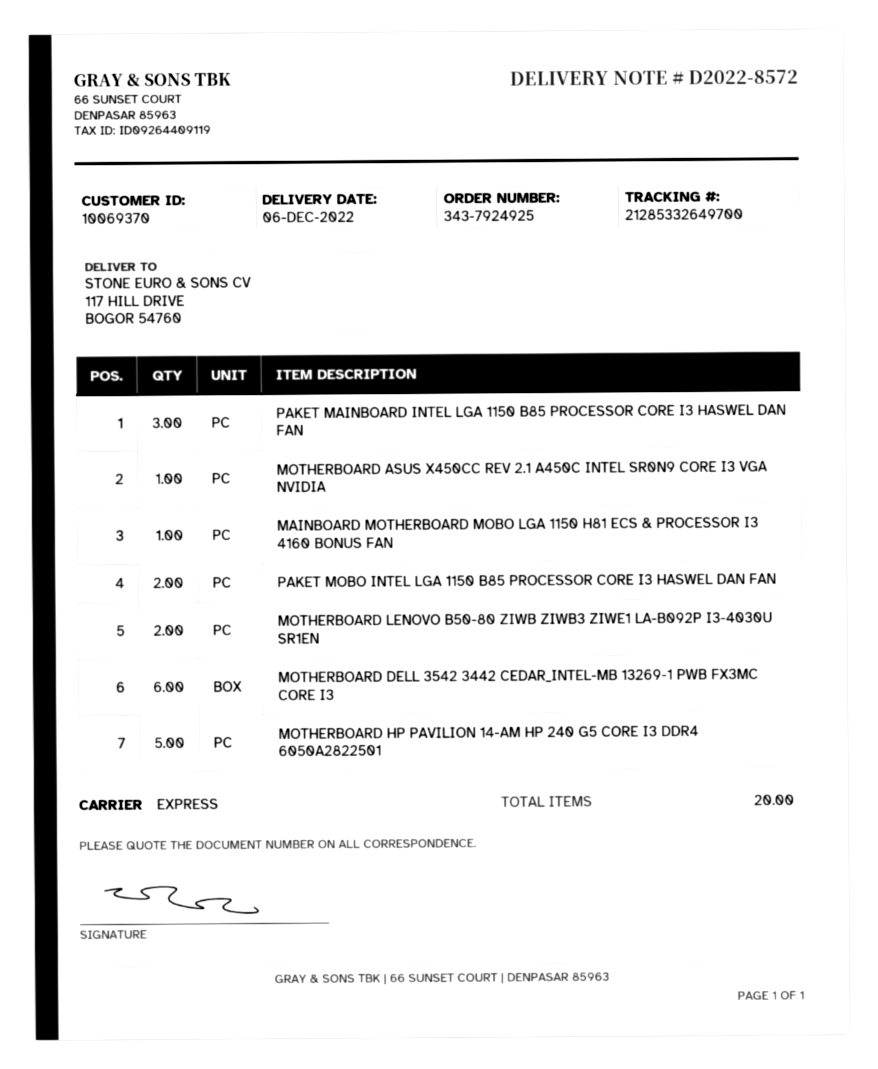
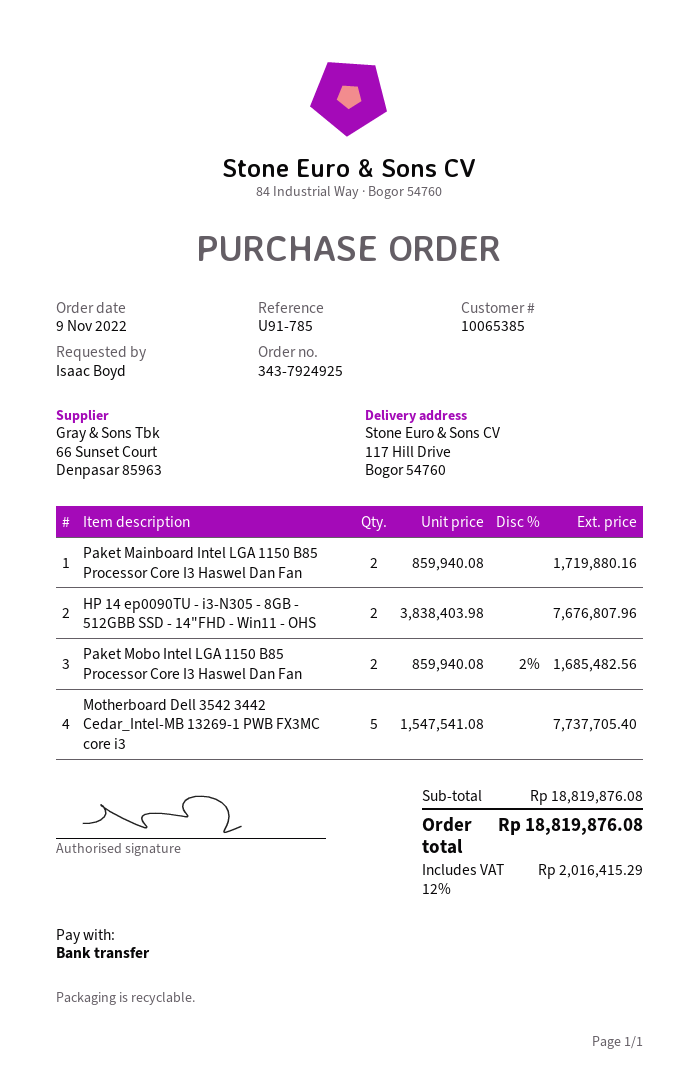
customer number: 10069370 -> 10065385
PAKET MAINBOARD INTEL LGA 1150 B85 PROCESSOR CORE I3 HASWEL DAN FAN: 3 -> 2
MOTHERBOARD ASUS X450CC REV 2.1 A450C INTEL SR0N9 CORE I3 VGA NVIDIA: 1 -> none
MAINBOARD MOTHERBOARD MOBO LGA 1150 H81 ECS & PROCESSOR I3 4160 BONUS FAN: 1 -> none
MOTHERBOARD LENOVO B50-80 ZIWB ZIWB3 ZIWE1 LA-B092P I3-4030U SR1EN: 2 -> none
MOTHERBOARD DELL 3542 3442 CEDAR_INTEL-MB 13269-1 PWB FX3MC CORE I3: 6 -> 5
MOTHERBOARD HP PAVILION 14-AM HP 240 G5 CORE I3 DDR4 6050A2822501: 5 -> none
HP 14 ep0090TU - i3-N305 - 8GB - 512GBB SSD - 14"FHD - Win11 - OHS: none -> 2

